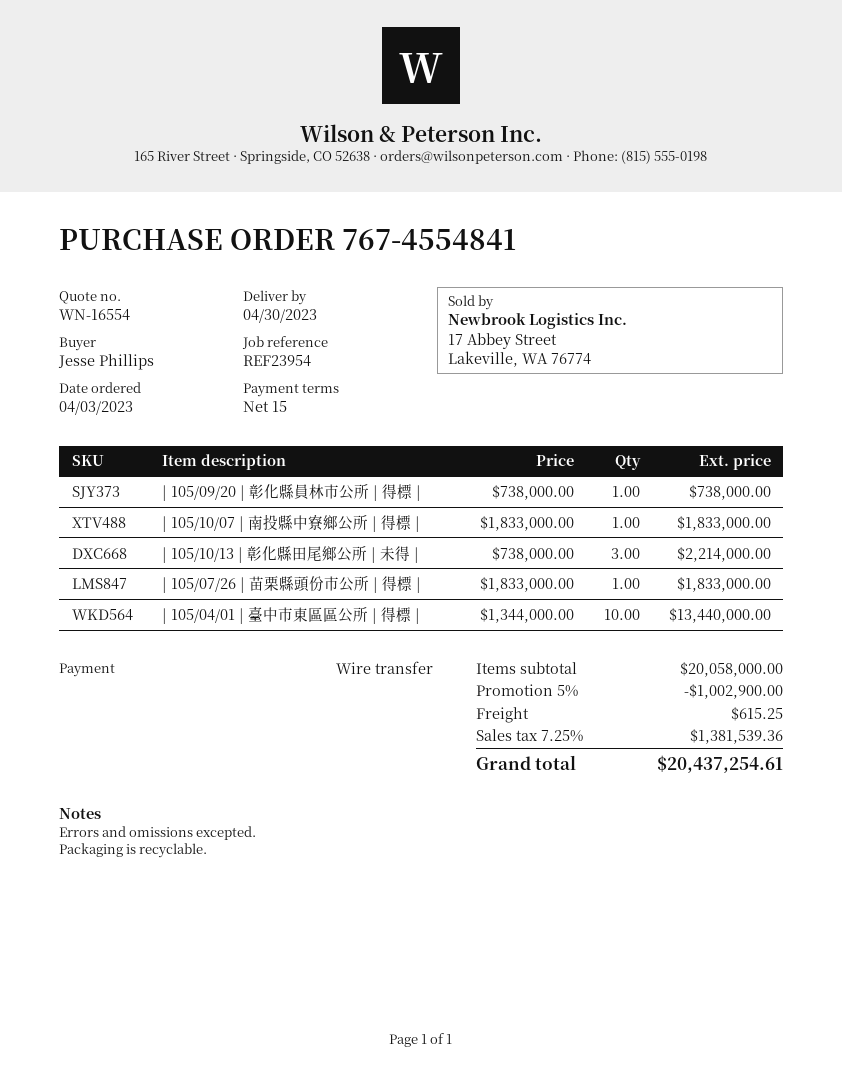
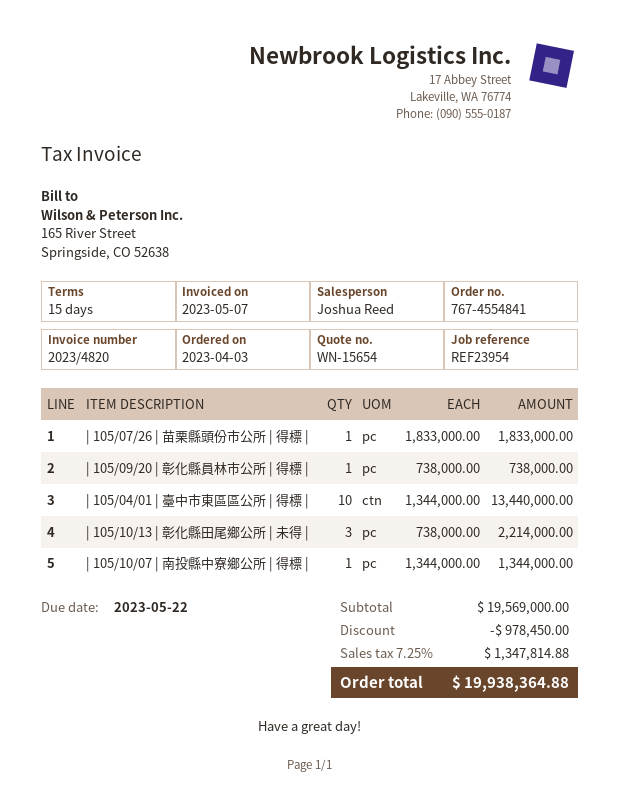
quote number: WN-16554 -> WN-15654
| 105/10/07 | 南投縣中寮鄉公所 | 得標 |: 1 x 1833000.00 = 1833000.00 -> 1 x 1344000.00 = 1344000.00
subtotal: 20058000.00 -> 19569000.00
discount: 1002900.00 -> 978450.00
shipping: 615.25 -> none
tax: 7.25% = 1381539.36 -> 7.25% = 1347814.88
total: 20437254.61 -> 19938364.88

